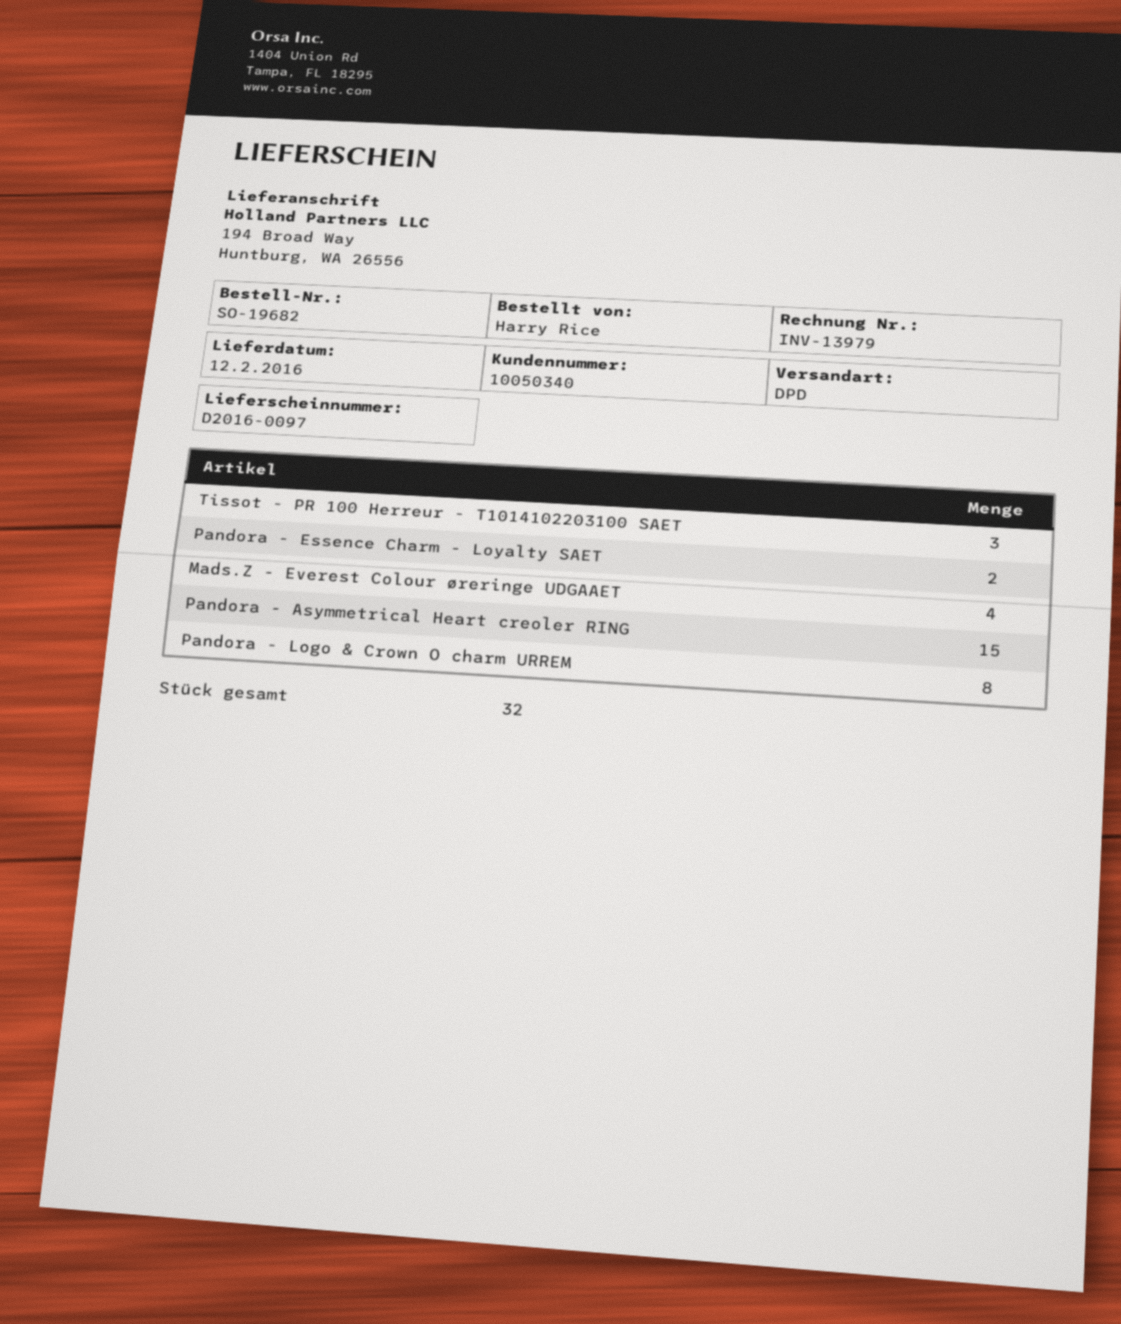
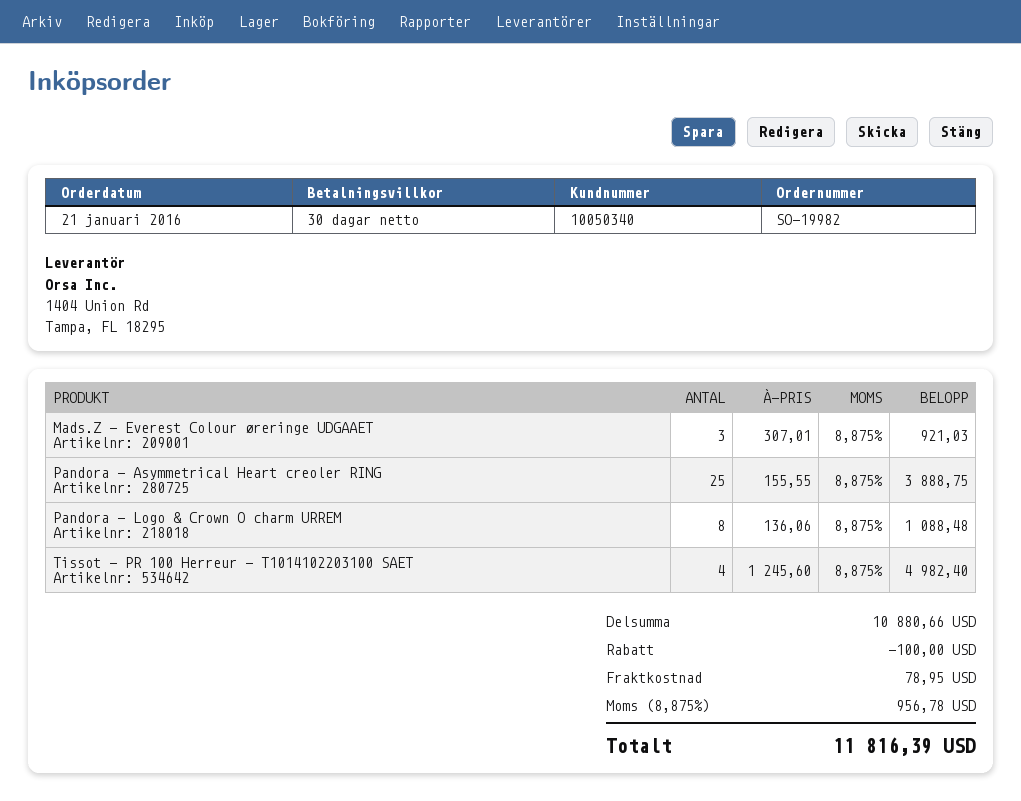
order number: SO-19682 -> SO-19982
Tissot - PR 100 Herreur - T1014102203100 SAET: 3 -> 4
Pandora - Essence Charm - Loyalty SAET: 2 -> none
Mads.Z - Everest Colour øreringe UDGAAET: 4 -> 3
Pandora - Asymmetrical Heart creoler RING: 15 -> 25

